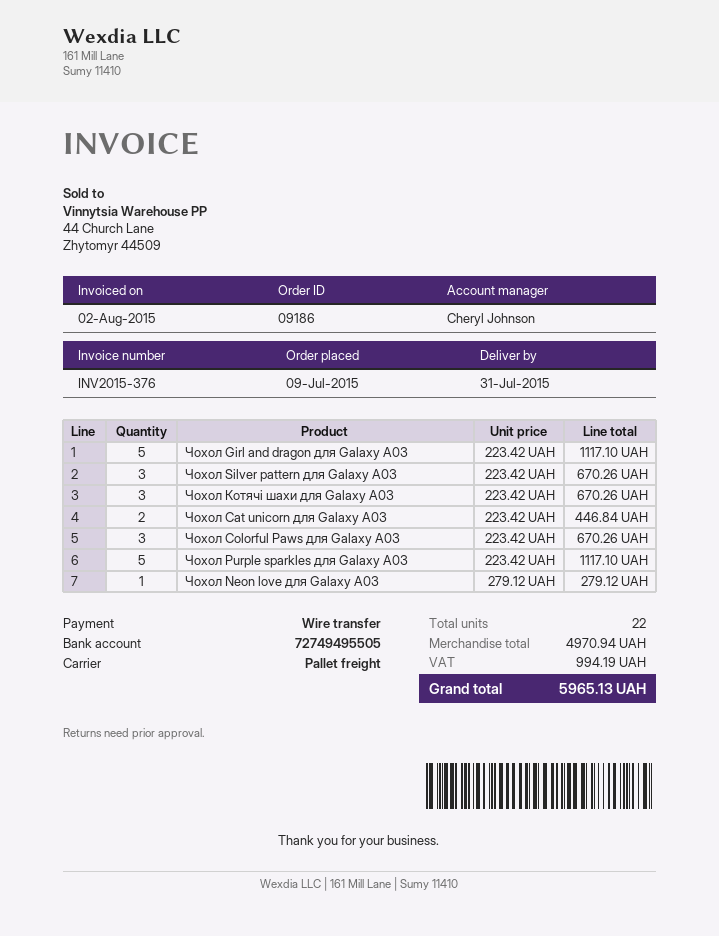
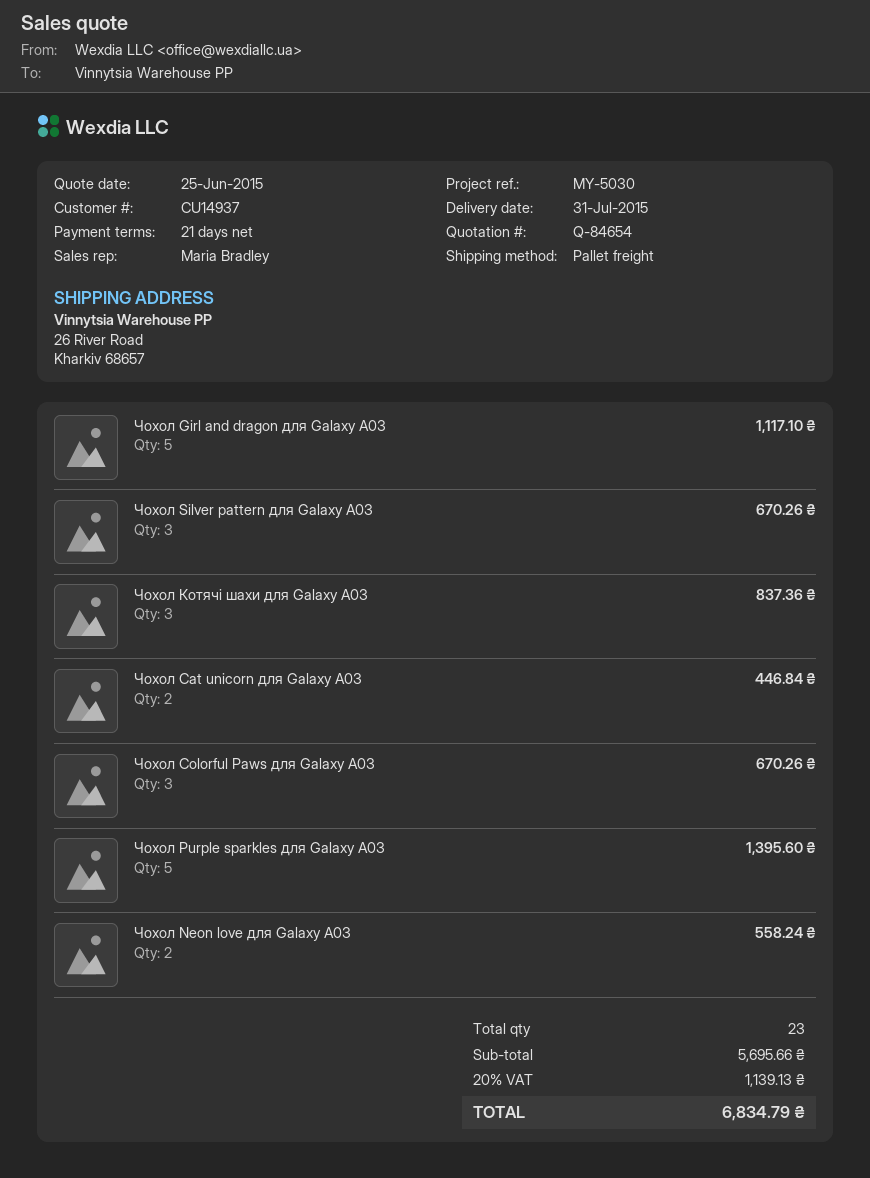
sales rep: Cheryl Johnson -> Maria Bradley
Чохол Котячі шахи для Galaxy A03: 3 for 670.26 -> 3 for 837.36
Чохол Purple sparkles для Galaxy A03: 5 for 1117.10 -> 5 for 1395.60
Чохол Neon love для Galaxy A03: 1 for 279.12 -> 2 for 558.24
total quantity: 22 -> 23
subtotal: 4970.94 -> 5695.66
tax: 994.19 -> 1139.13
total: 5965.13 -> 6834.79

